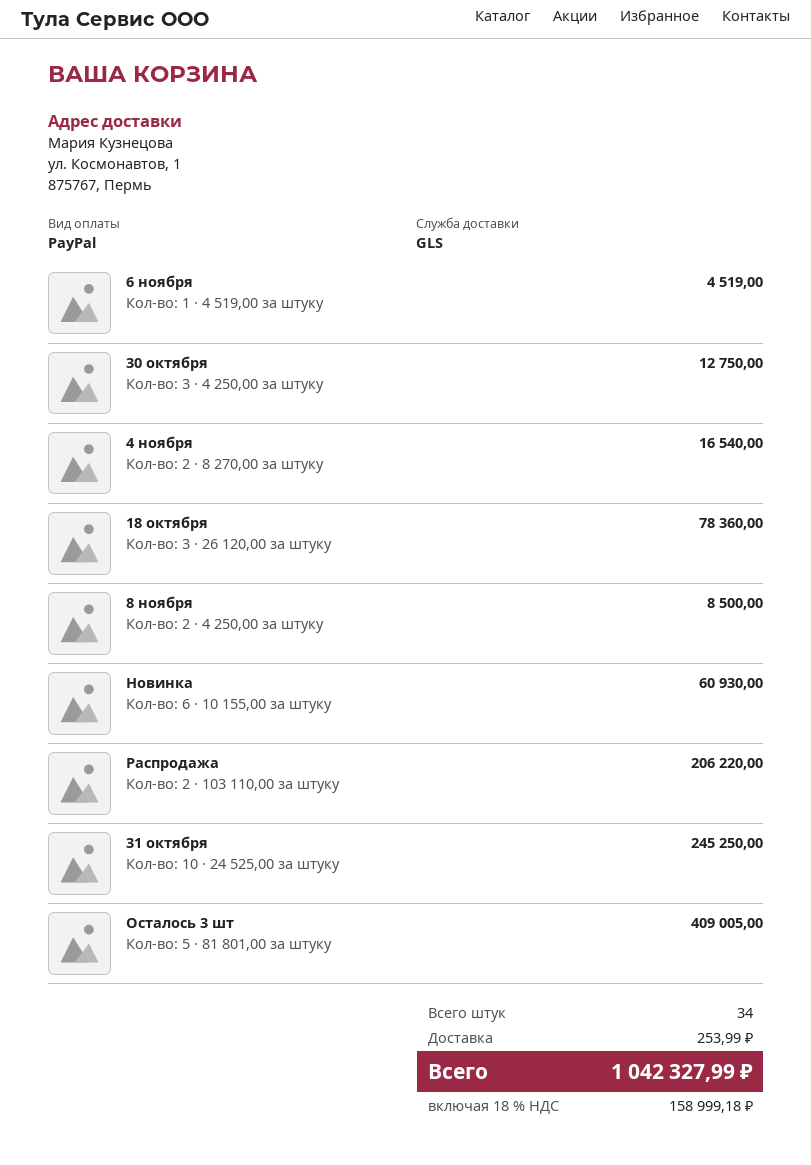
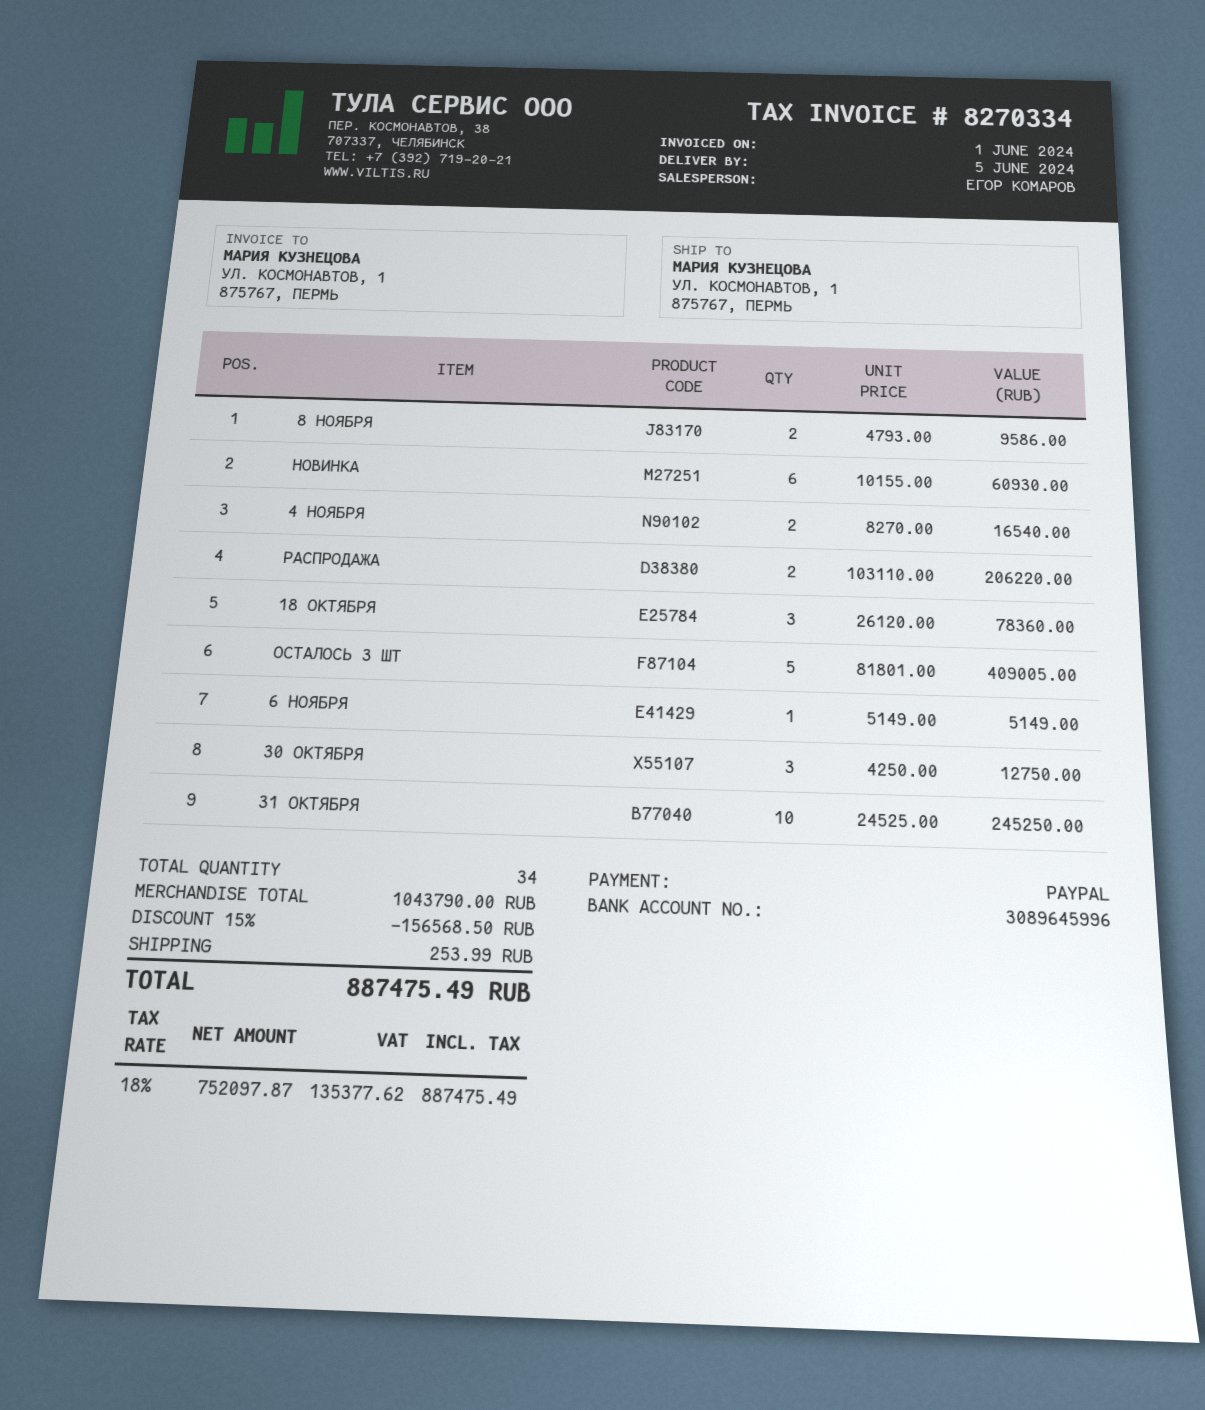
6 ноября: 1 x 4519.00 = 4519.00 -> 1 x 5149.00 = 5149.00
8 ноября: 2 x 4250.00 = 8500.00 -> 2 x 4793.00 = 9586.00
discount: none -> 15% = 156568.50
tax: 18% = 158999.18 -> 18% = 135377.62
total: 1042327.99 -> 887475.49

